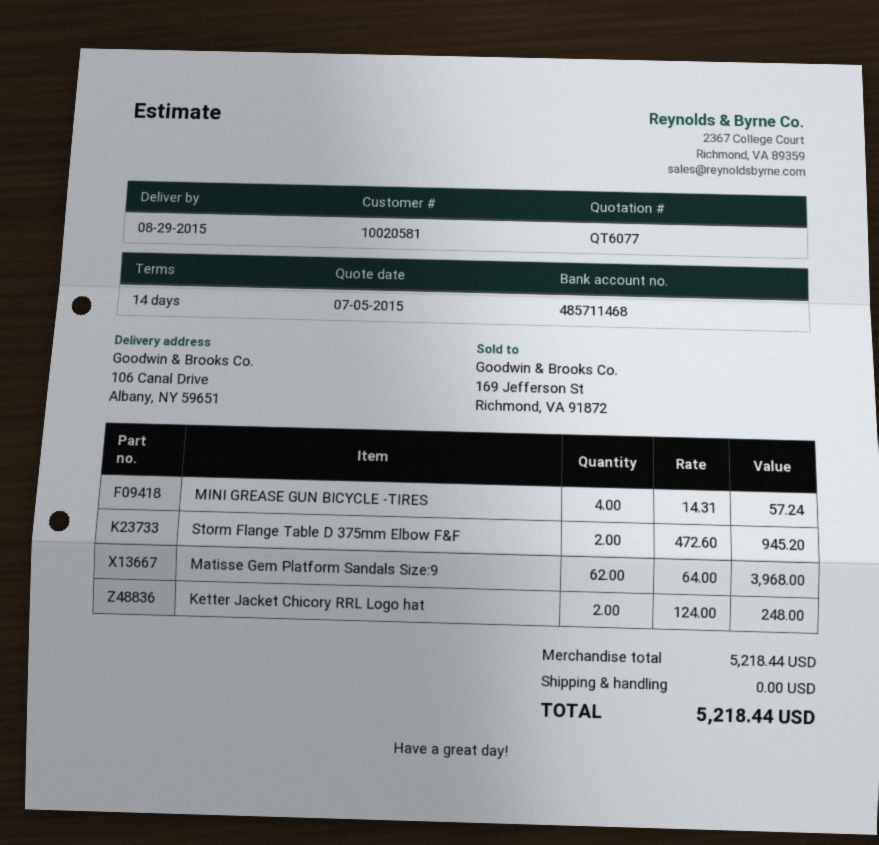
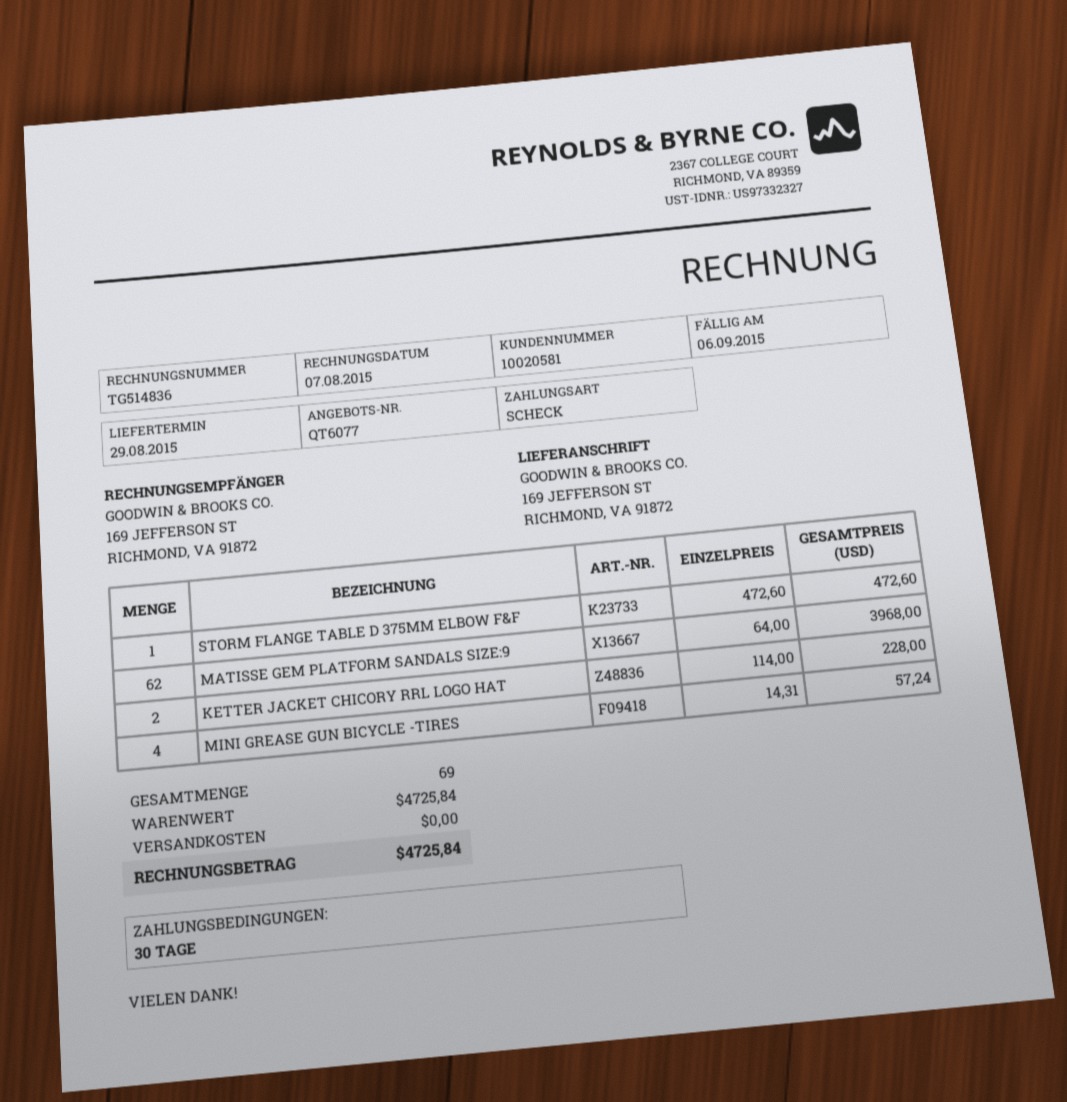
payment terms: 14 days -> 30 days
ship to: 106 Canal Drive, Albany, NY 59651 -> 169 JEFFERSON ST, RICHMOND, VA 91872
Storm Flange Table D 375mm Elbow F&F: 2 x 472.60 = 945.20 -> 1 x 472.60 = 472.60
Ketter Jacket Chicory RRL Logo hat: 2 x 124.00 = 248.00 -> 2 x 114.00 = 228.00
subtotal: 5218.44 -> 4725.84
total: 5218.44 -> 4725.84

